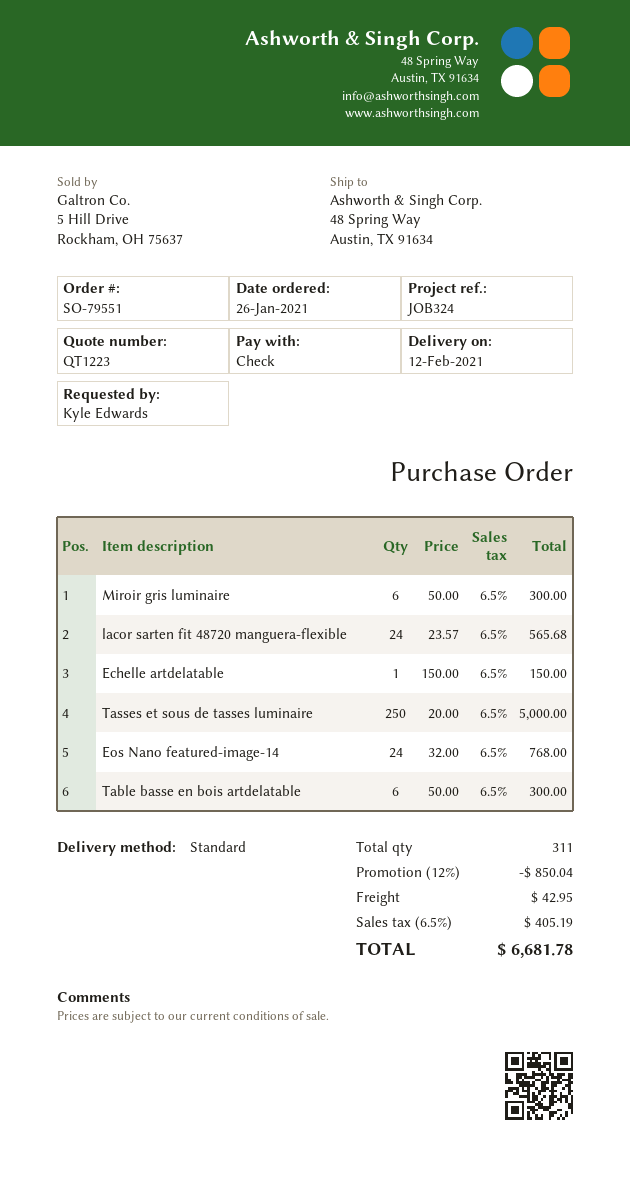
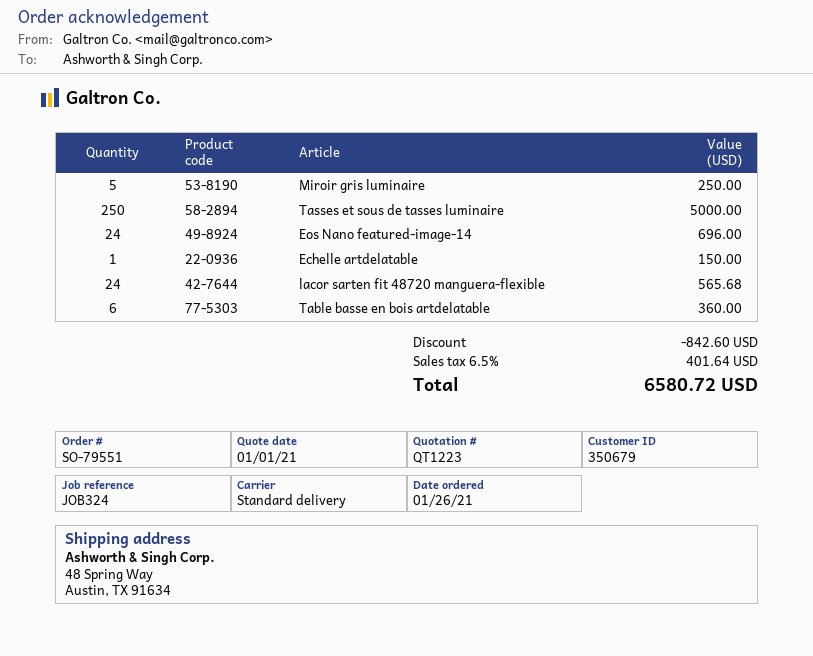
Miroir gris luminaire: 6 for 300.00 -> 5 for 250.00
Eos Nano featured-image-14: 24 for 768.00 -> 24 for 696.00
Table basse en bois artdelatable: 6 for 300.00 -> 6 for 360.00
discount: 850.04 -> 842.60
shipping: 42.95 -> none
tax: 6.5% = 405.19 -> 6.5% = 401.64
total: 6681.78 -> 6580.72

